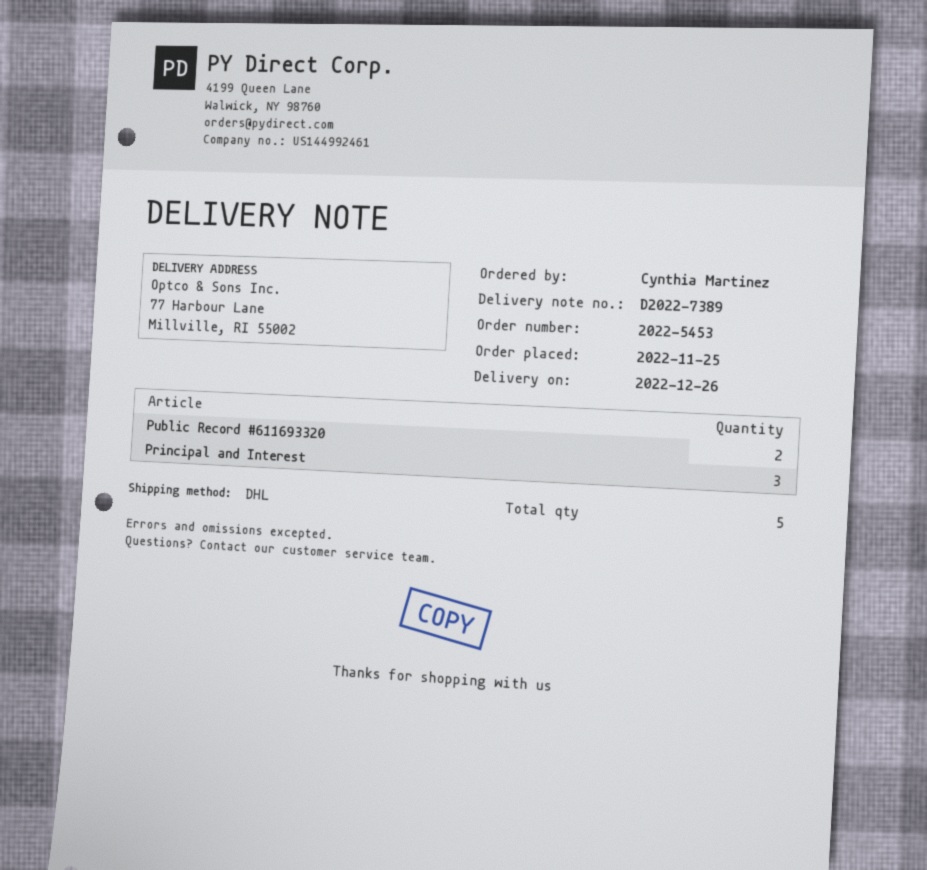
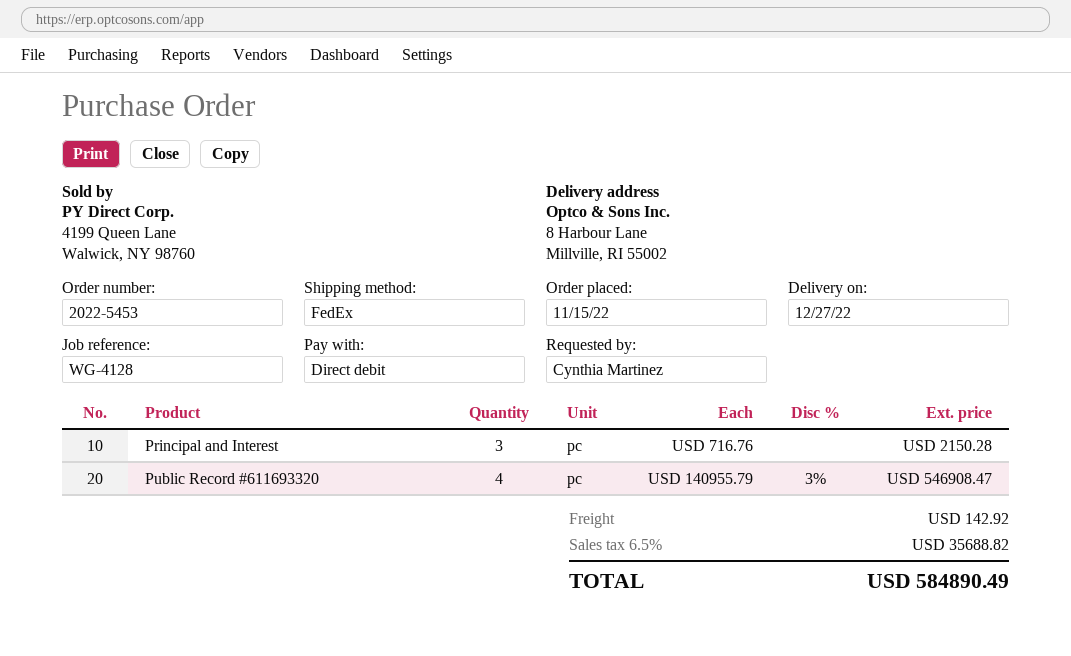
order date: 2022-11-25 -> 2022-11-15
delivery date: 2022-12-26 -> 2022-12-27
shipping method: DHL -> FedEx
ship to: 77 Harbour Lane, Millville, RI 55002 -> 8 Harbour Lane, Millville, RI 55002
Public Record #611693320: 2 -> 4

